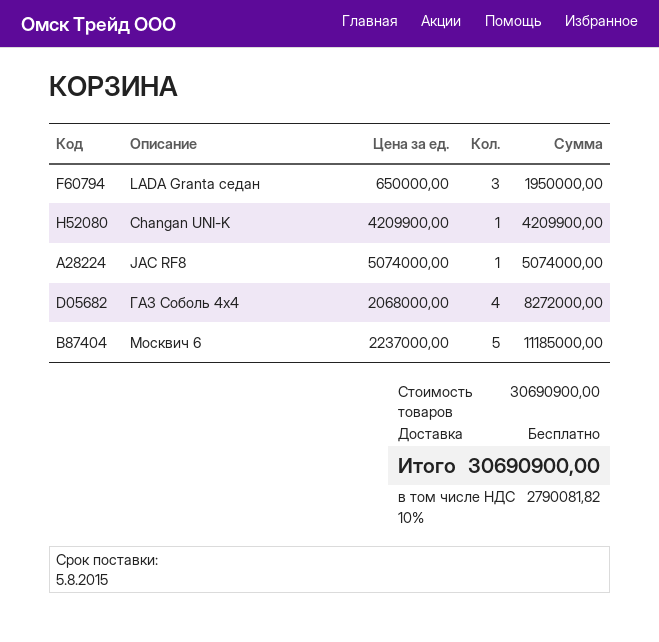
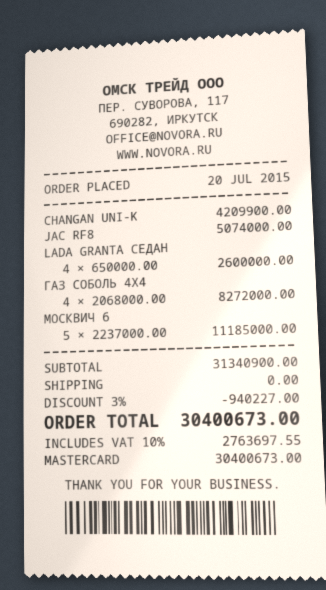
LADA Granta седан: 3 x 650000.00 = 1950000.00 -> 4 x 650000.00 = 2600000.00
subtotal: 30690900.00 -> 31340900.00
discount: none -> 3% = 940227.00
tax: 10% = 2790081.82 -> 10% = 2763697.55
total: 30690900.00 -> 30400673.00

